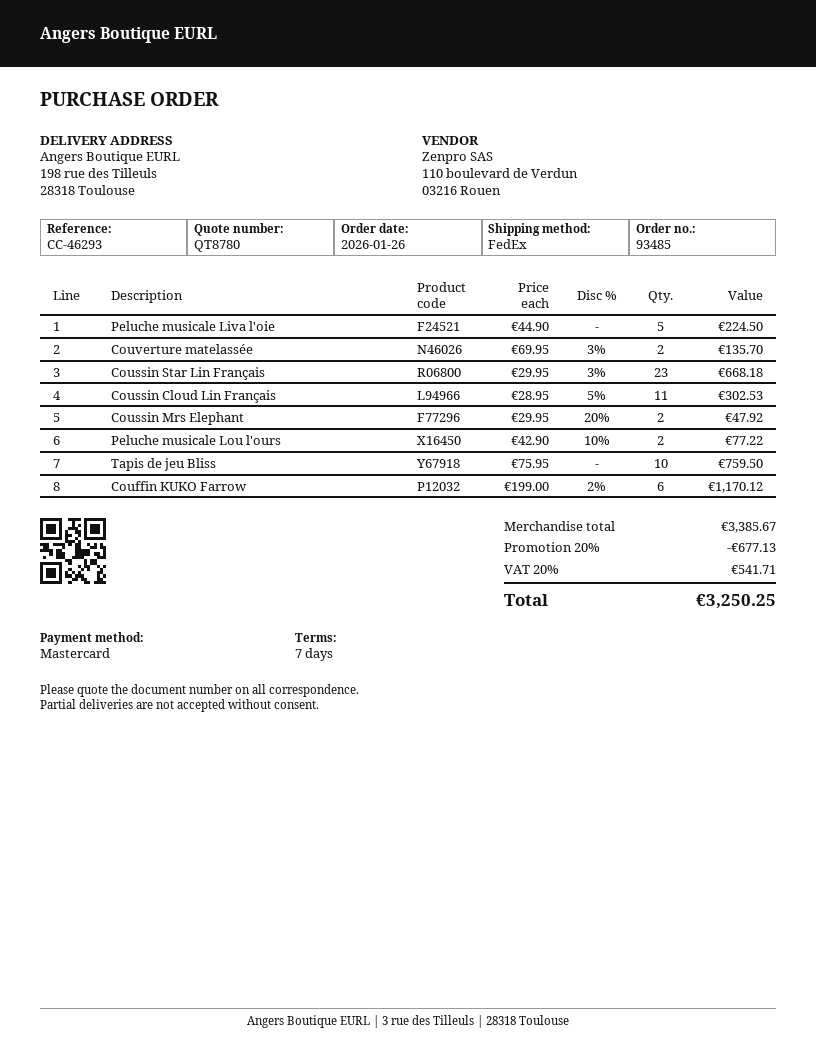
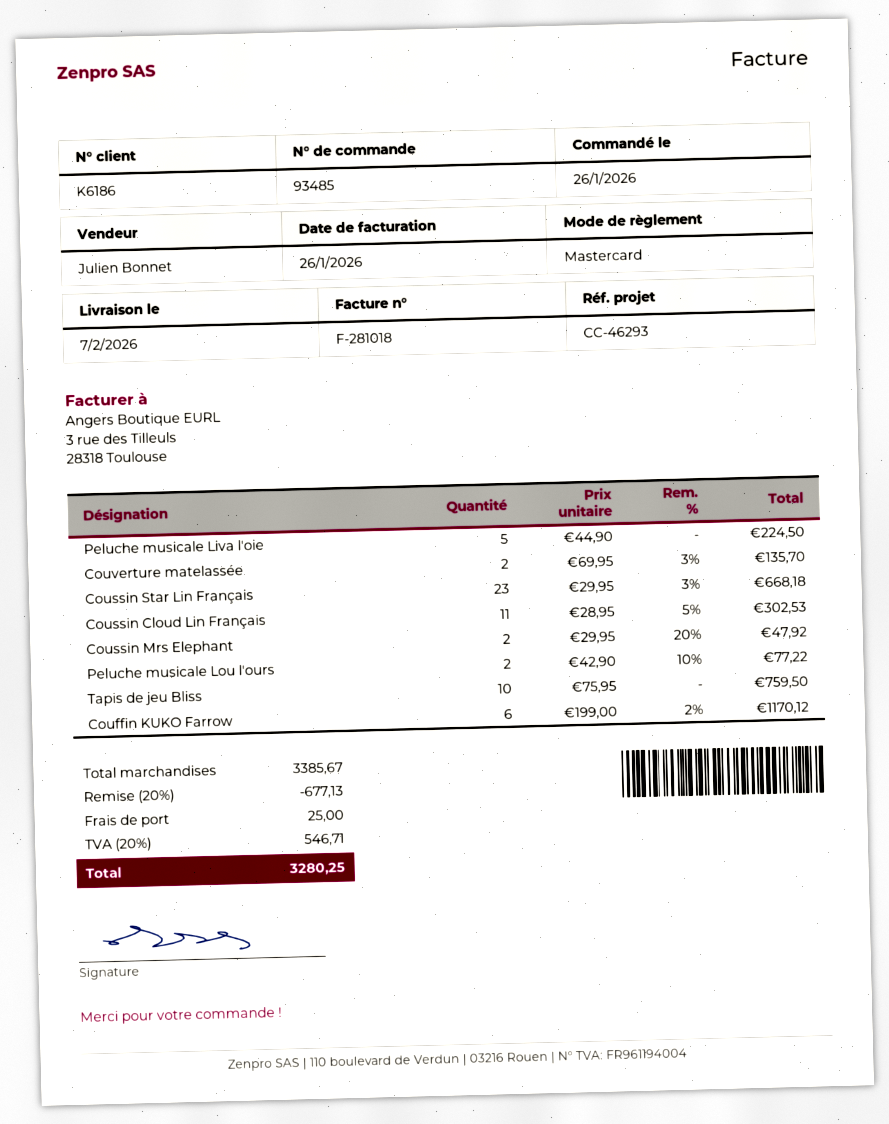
shipping: none -> 25.00
tax: 20% = 541.71 -> 20% = 546.71
total: 3250.25 -> 3280.25

